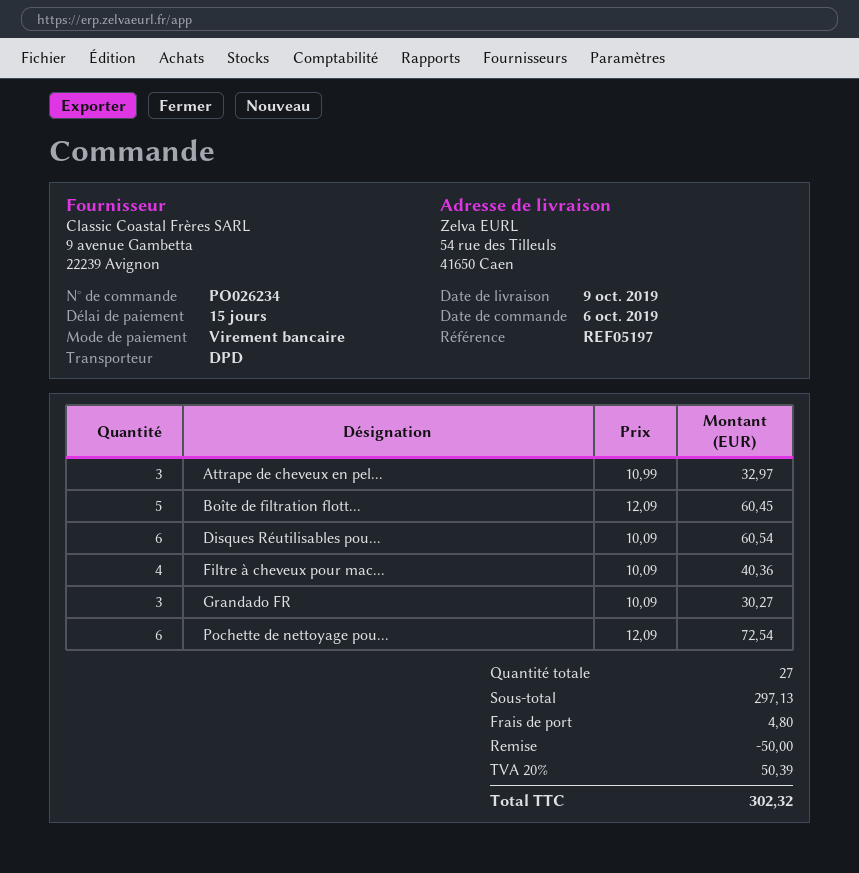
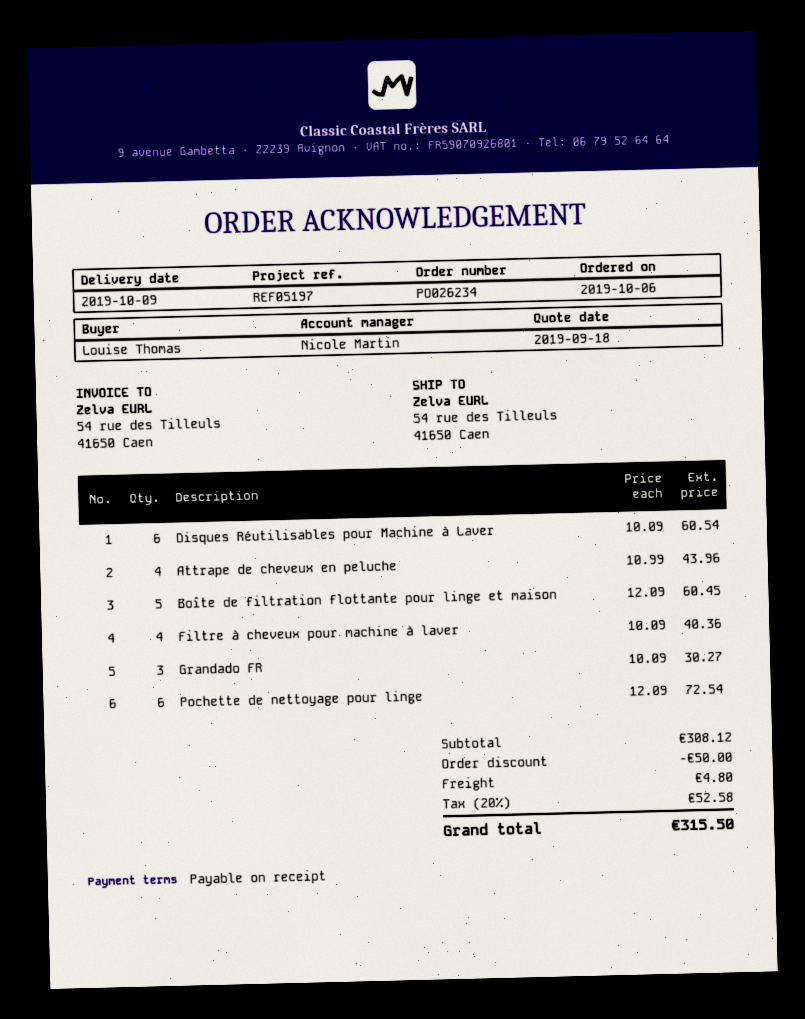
payment terms: 15 days -> on receipt
Attrape de cheveux en pel...: 3 x 10.99 = 32.97 -> 4 x 10.99 = 43.96
subtotal: 297.13 -> 308.12
tax: 20% = 50.39 -> 20% = 52.58
total: 302.32 -> 315.50

